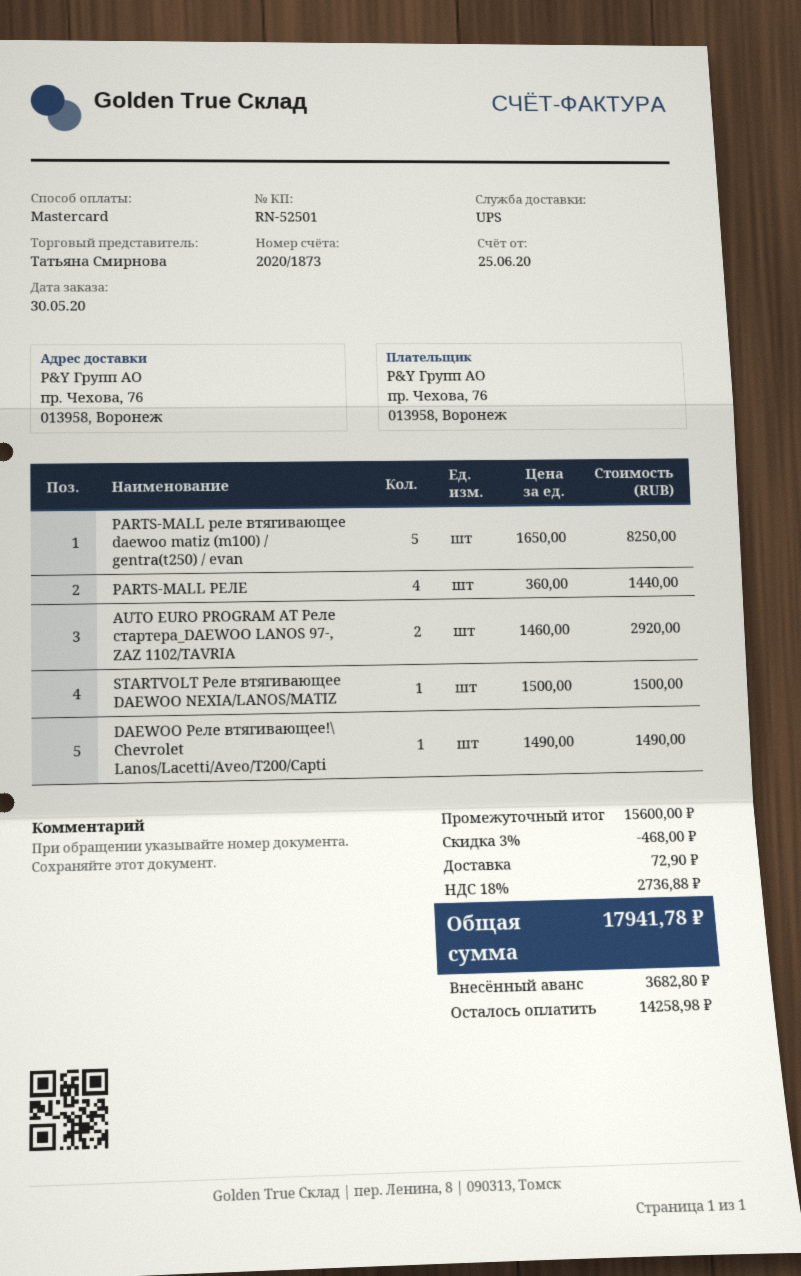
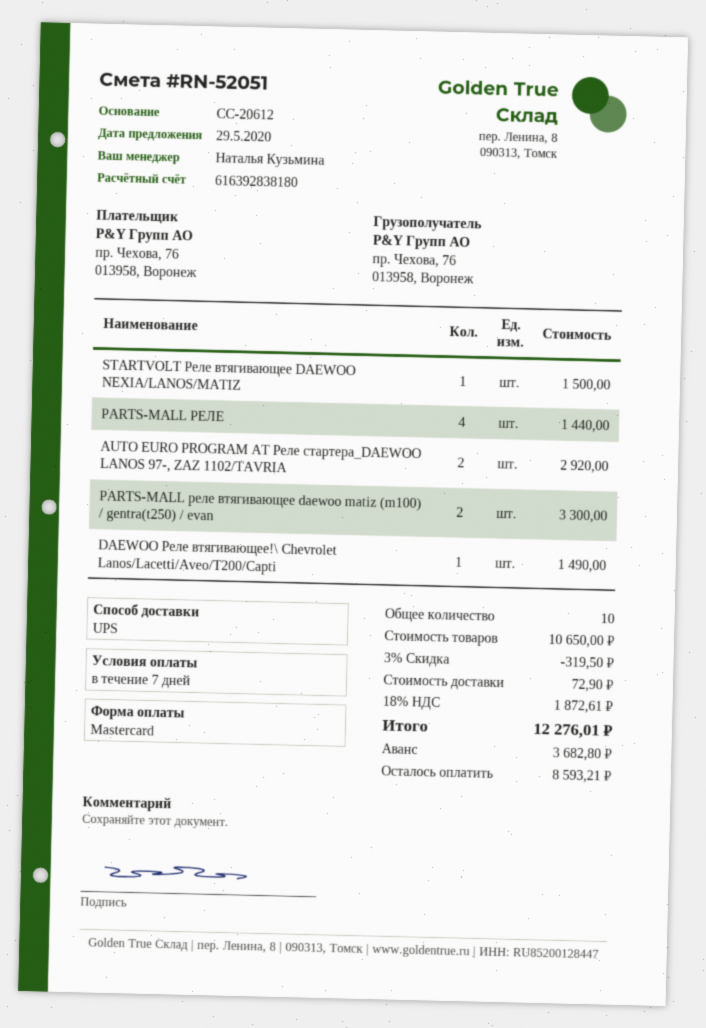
quote number: RN-52501 -> RN-52051
sales rep: Татьяна Смирнова -> Наталья Кузьмина
PARTS-MALL реле втягивающее daewoo matiz (m100) / gentra(t250) / evan: 5 for 8250.00 -> 2 for 3300.00
subtotal: 15600.00 -> 10650.00
discount: 3% = 468.00 -> 3% = 319.50
tax: 18% = 2736.88 -> 18% = 1872.61
total: 17941.78 -> 12276.01
balance: 14258.98 -> 8593.21

